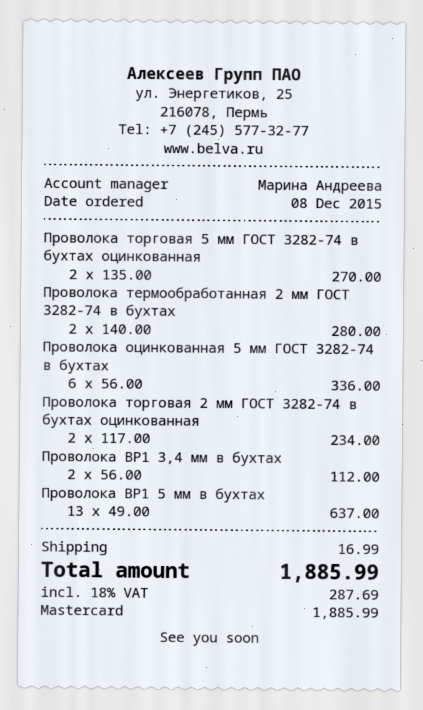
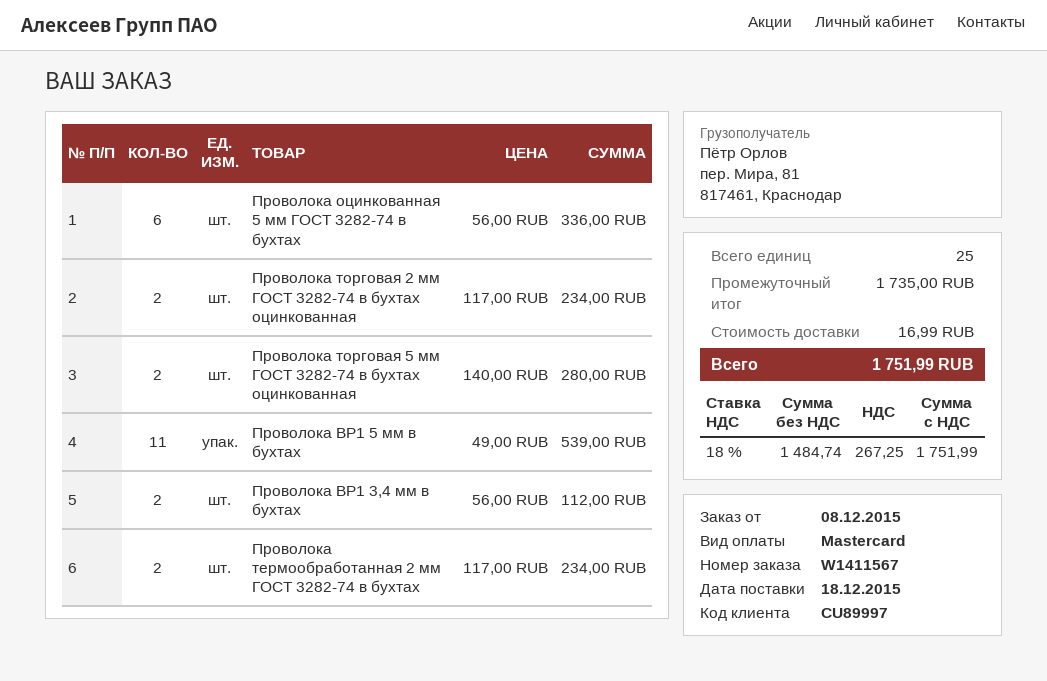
Проволока торговая 5 мм ГОСТ 3282-74 в бухтах оцинкованная: 2 x 135.00 = 270.00 -> 2 x 140.00 = 280.00
Проволока термообработанная 2 мм ГОСТ 3282-74 в бухтах: 2 x 140.00 = 280.00 -> 2 x 117.00 = 234.00
Проволока ВР1 5 мм в бухтах: 13 x 49.00 = 637.00 -> 11 x 49.00 = 539.00
tax: 18% = 287.69 -> 18% = 267.25
total: 1885.99 -> 1751.99

